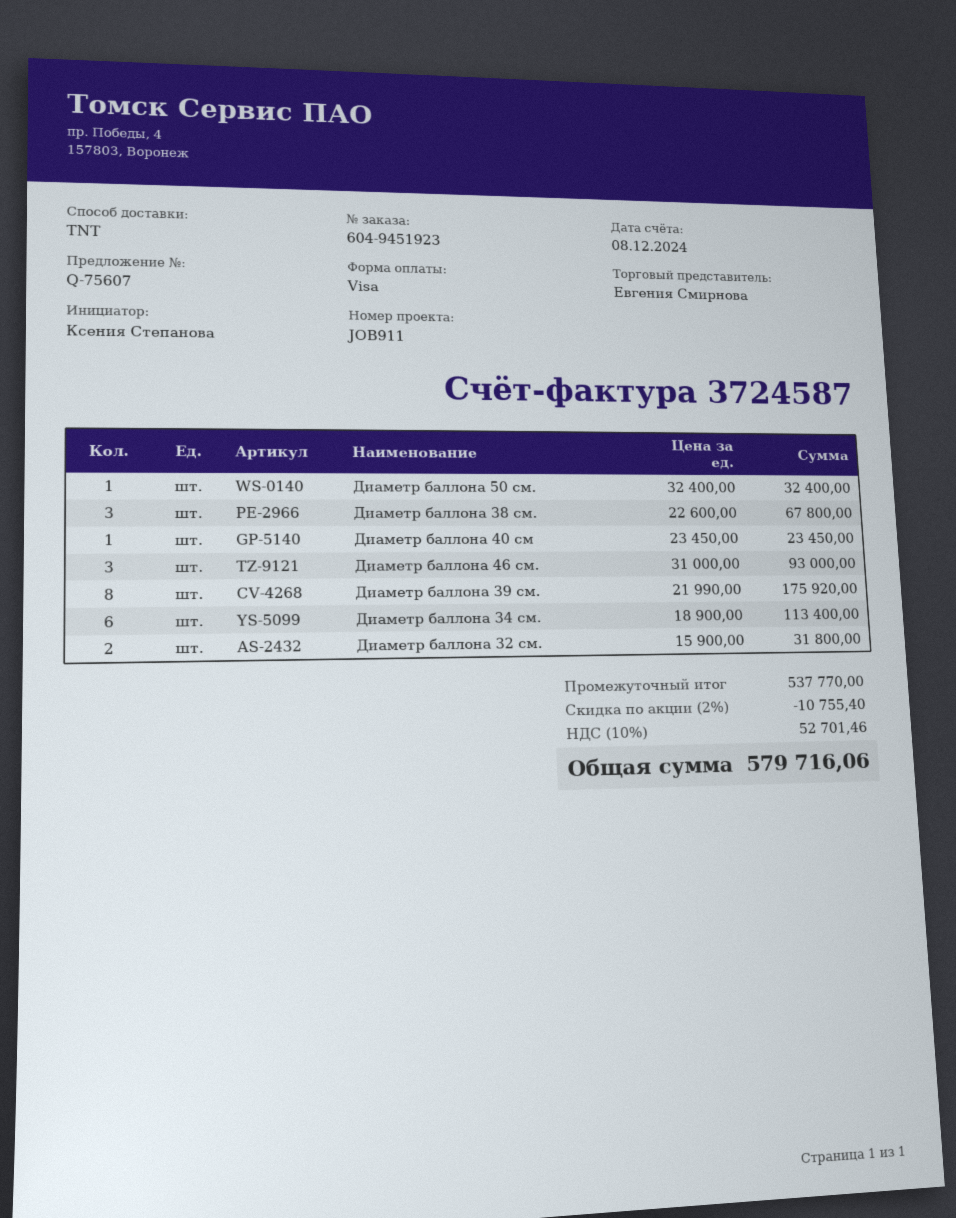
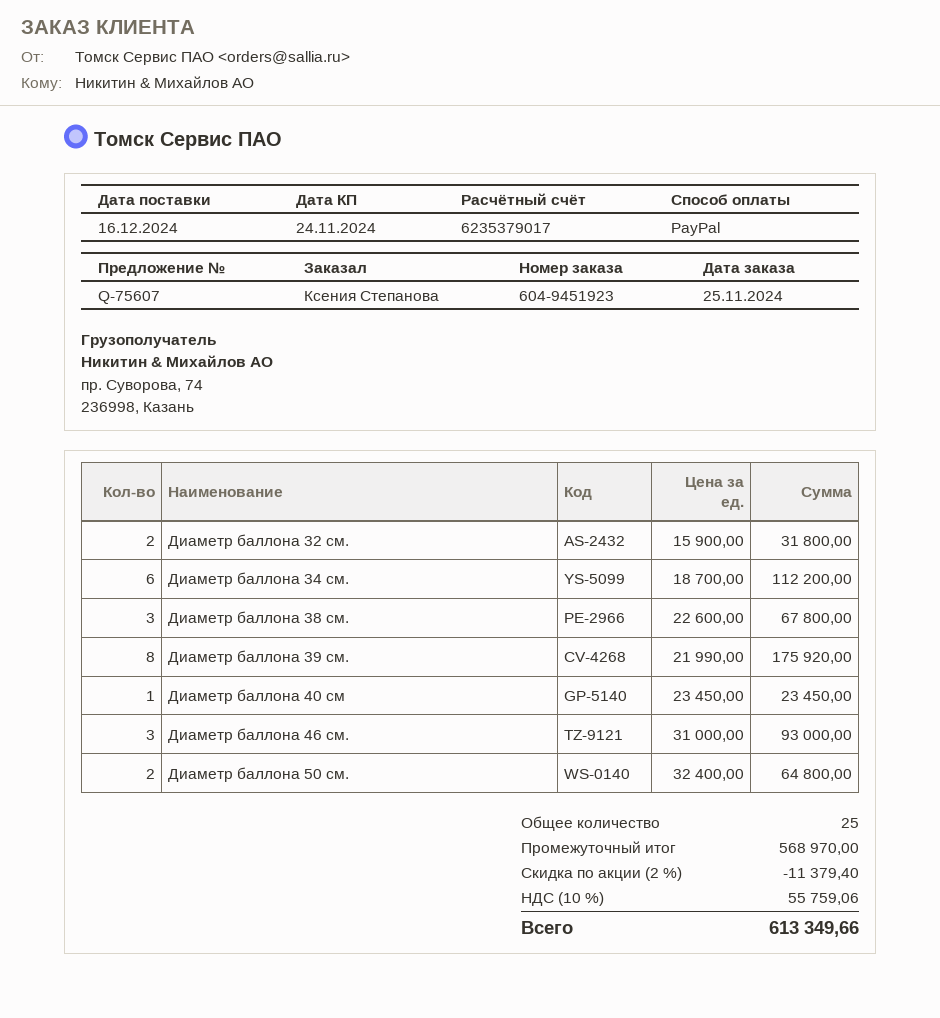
payment method: Visa -> PayPal
Диаметр баллона 50 см.: 1 x 32400.00 = 32400.00 -> 2 x 32400.00 = 64800.00
Диаметр баллона 34 см.: 6 x 18900.00 = 113400.00 -> 6 x 18700.00 = 112200.00
subtotal: 537770.00 -> 568970.00
discount: 2% = 10755.40 -> 2% = 11379.40
tax: 10% = 52701.46 -> 10% = 55759.06
total: 579716.06 -> 613349.66

